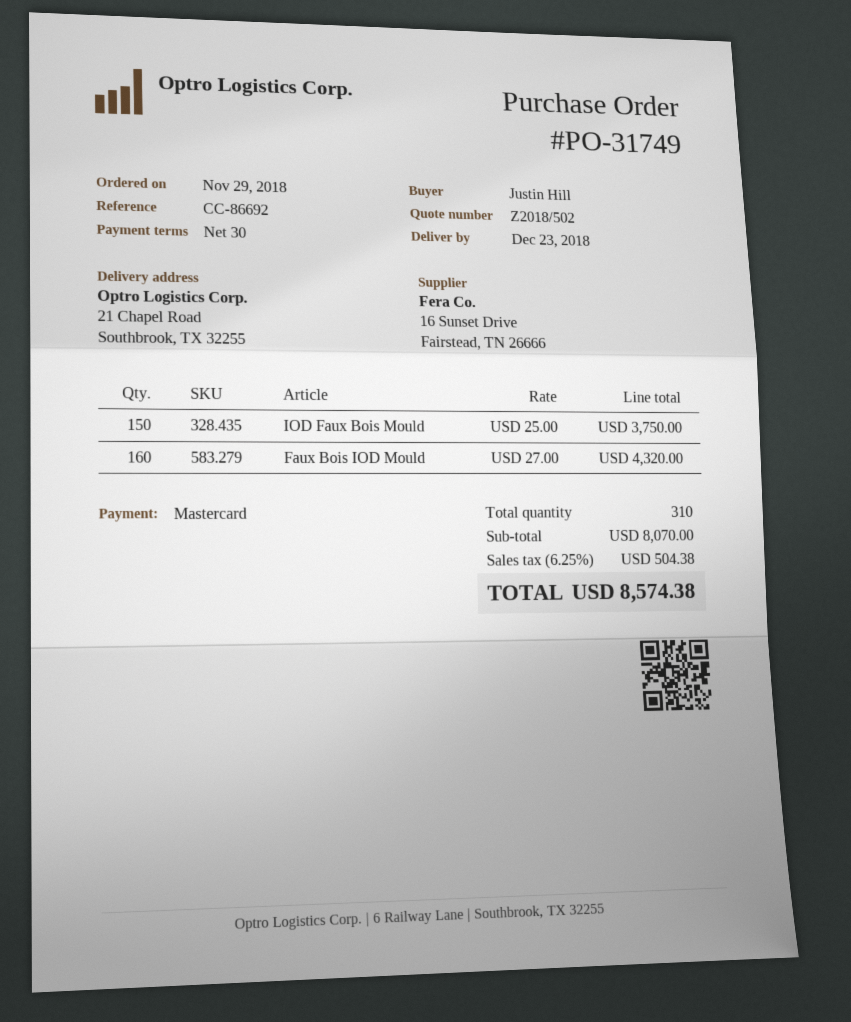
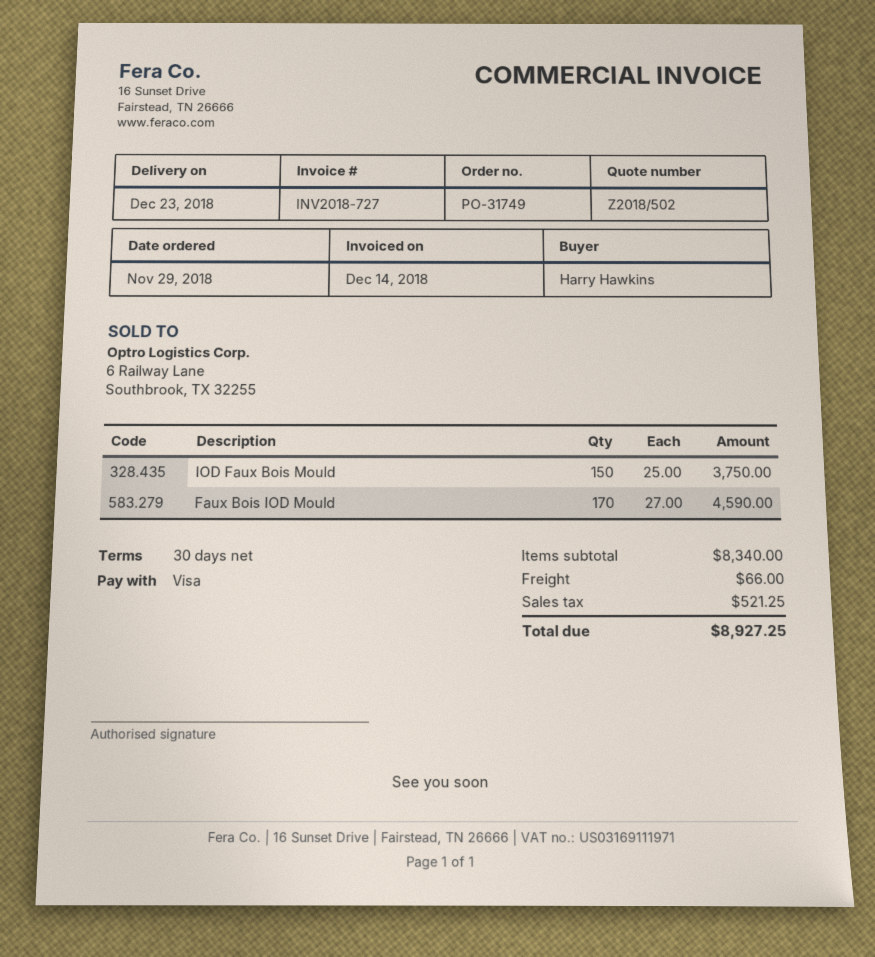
ordered by: Justin Hill -> Harry Hawkins
payment method: Mastercard -> Visa
Faux Bois IOD Mould: 160 x 27.00 = 4320.00 -> 170 x 27.00 = 4590.00
subtotal: 8070.00 -> 8340.00
shipping: none -> 66.00
tax: 504.38 -> 521.25
total: 8574.38 -> 8927.25

